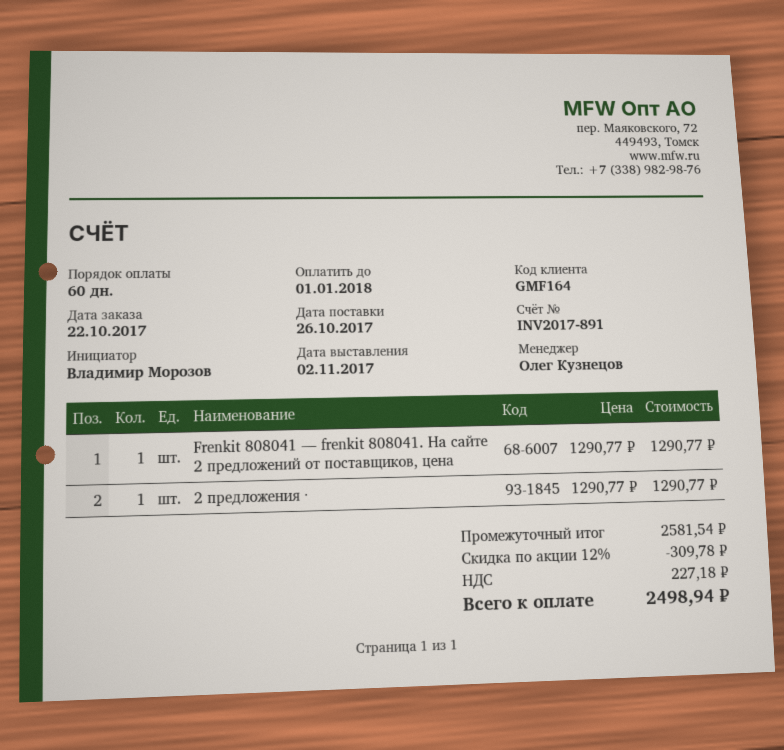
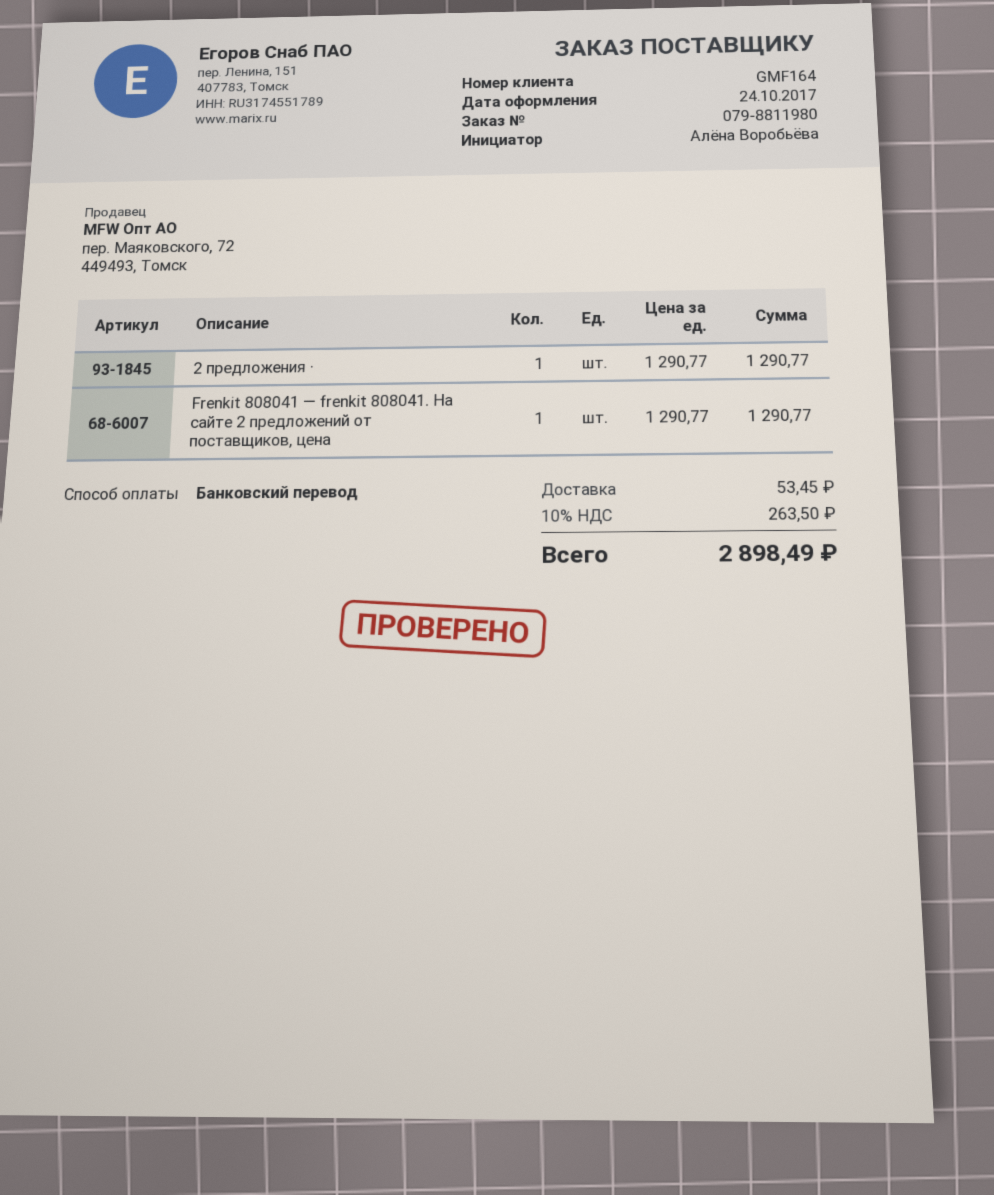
order date: 2017-10-22 -> 2017-10-24
ordered by: Владимир Морозов -> Алёна Воробьёва
discount: 12% = 309.78 -> none
shipping: none -> 53.45
tax: 227.18 -> 263.50
total: 2498.94 -> 2898.49

